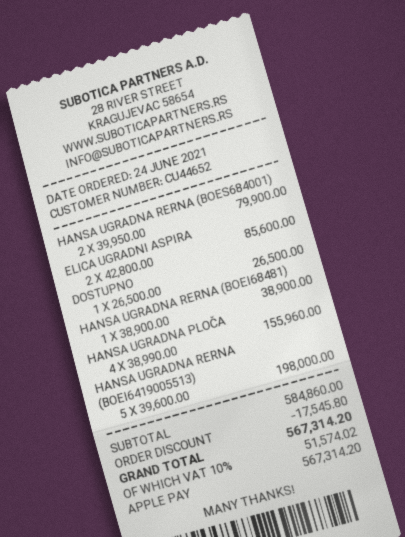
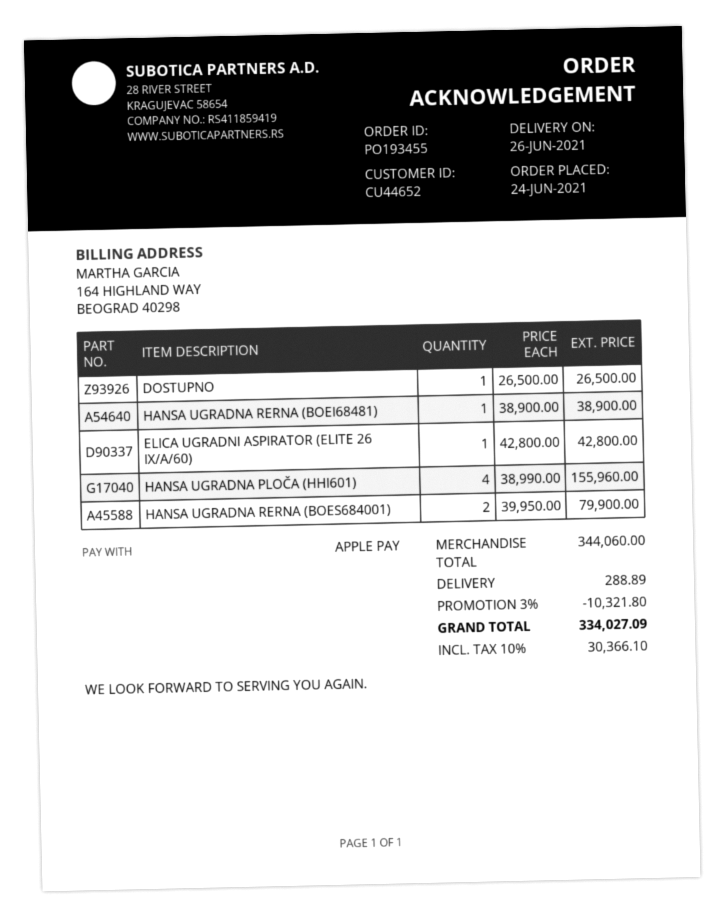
ELICA UGRADNI ASPIRA: 2 x 42800.00 = 85600.00 -> 1 x 42800.00 = 42800.00
HANSA UGRADNA RERNA (BOEI6419005513): 5 x 39600.00 = 198000.00 -> none
subtotal: 584860.00 -> 344060.00
discount: 17545.80 -> 10321.80
shipping: none -> 288.89
tax: 10% = 51574.02 -> 10% = 30366.10
total: 567314.20 -> 334027.09

